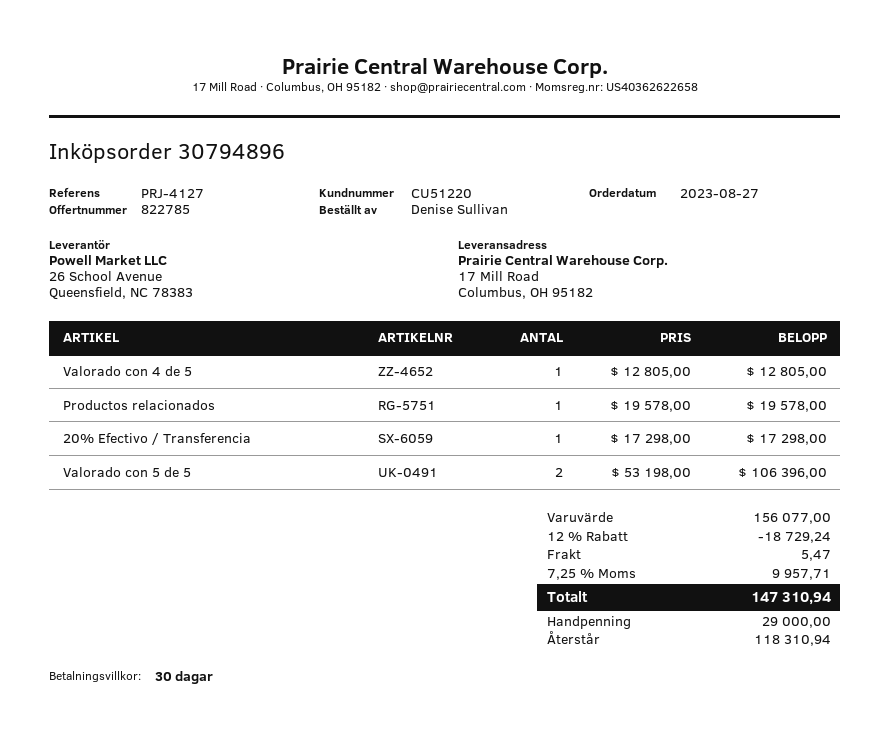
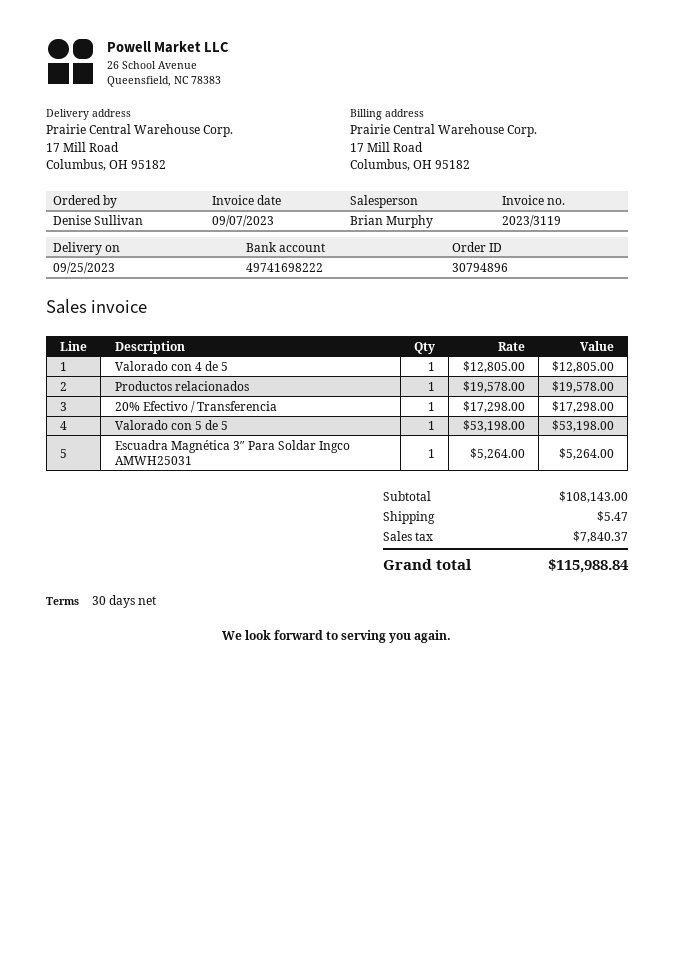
Valorado con 5 de 5: 2 x 53198.00 = 106396.00 -> 1 x 53198.00 = 53198.00
Escuadra Magnética 3″ Para Soldar Ingco AMWH25031: none -> 1 x 5264.00 = 5264.00
subtotal: 156077.00 -> 108143.00
discount: 12% = 18729.24 -> none
tax: 9957.71 -> 7840.37
total: 147310.94 -> 115988.84

